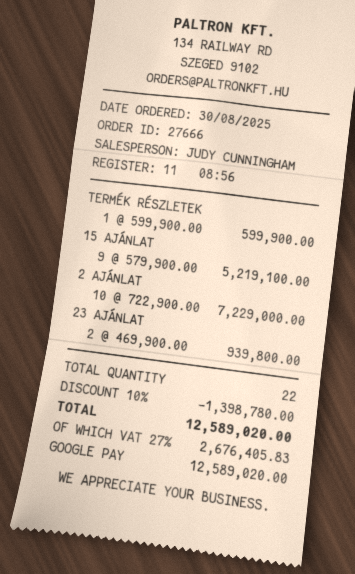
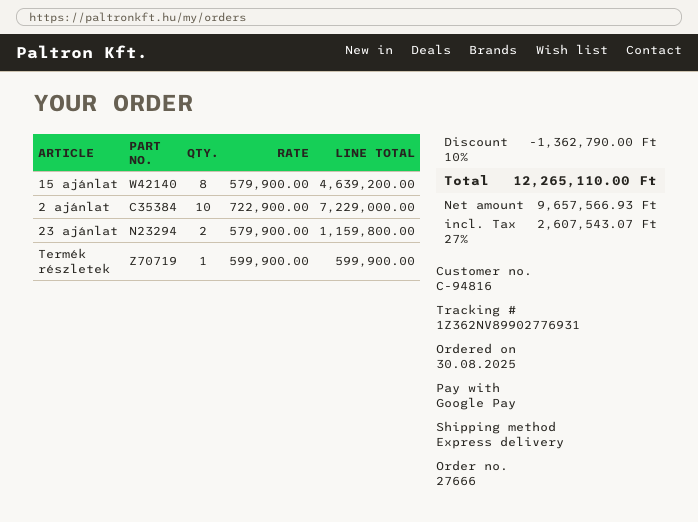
15 AJÁNLAT: 9 x 579900.00 = 5219100.00 -> 8 x 579900.00 = 4639200.00
23 AJÁNLAT: 2 x 469900.00 = 939800.00 -> 2 x 579900.00 = 1159800.00
discount: 10% = 1398780.00 -> 10% = 1362790.00
tax: 27% = 2676405.83 -> 27% = 2607543.07
total: 12589020.00 -> 12265110.00

